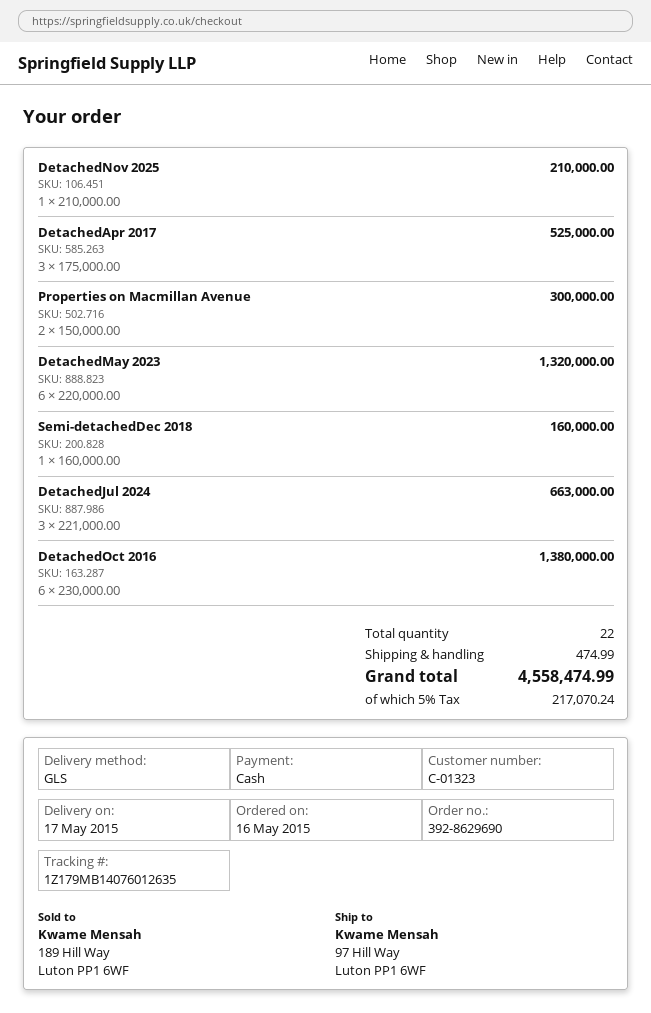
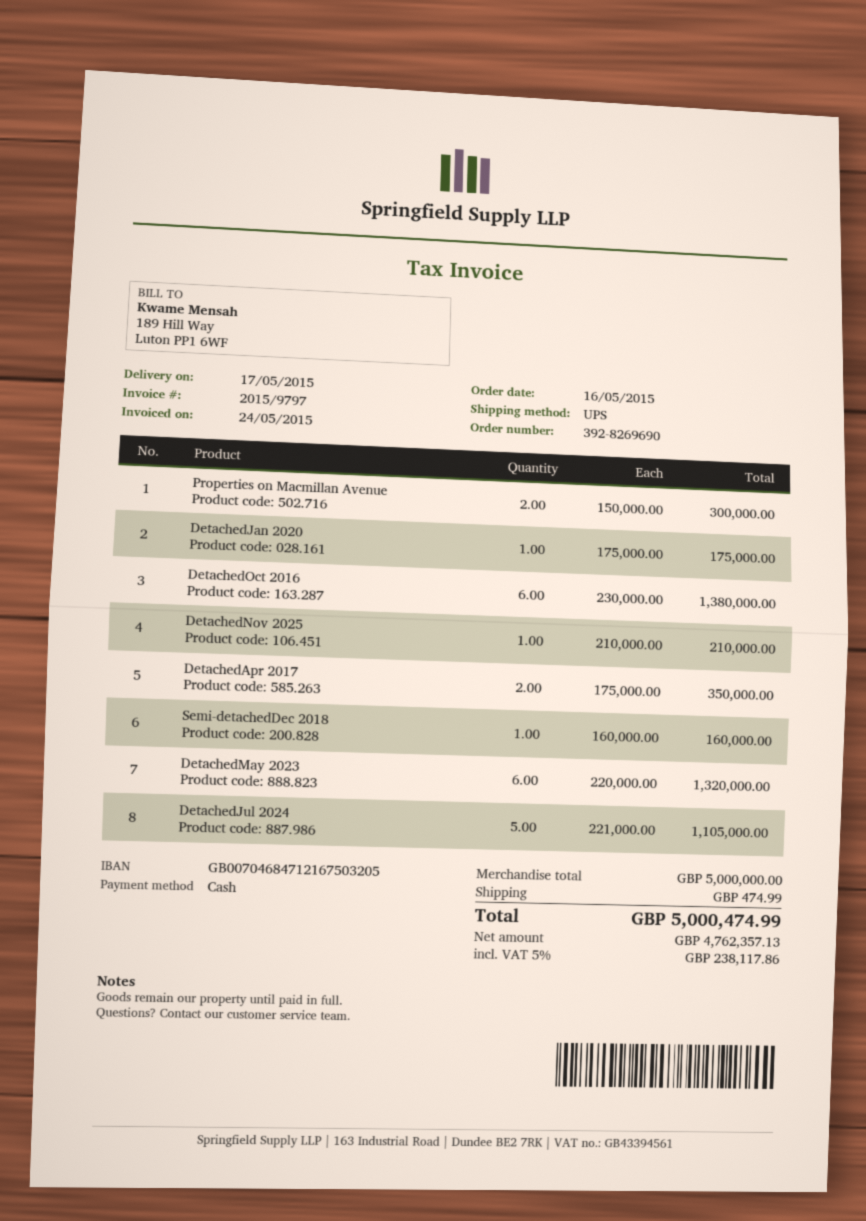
order number: 392-8629690 -> 392-8269690
shipping method: GLS -> UPS
DetachedApr 2017: 3 x 175000.00 = 525000.00 -> 2 x 175000.00 = 350000.00
DetachedJul 2024: 3 x 221000.00 = 663000.00 -> 5 x 221000.00 = 1105000.00
DetachedJan 2020: none -> 1 x 175000.00 = 175000.00
tax: 5% = 217070.24 -> 5% = 238117.86
total: 4558474.99 -> 5000474.99

